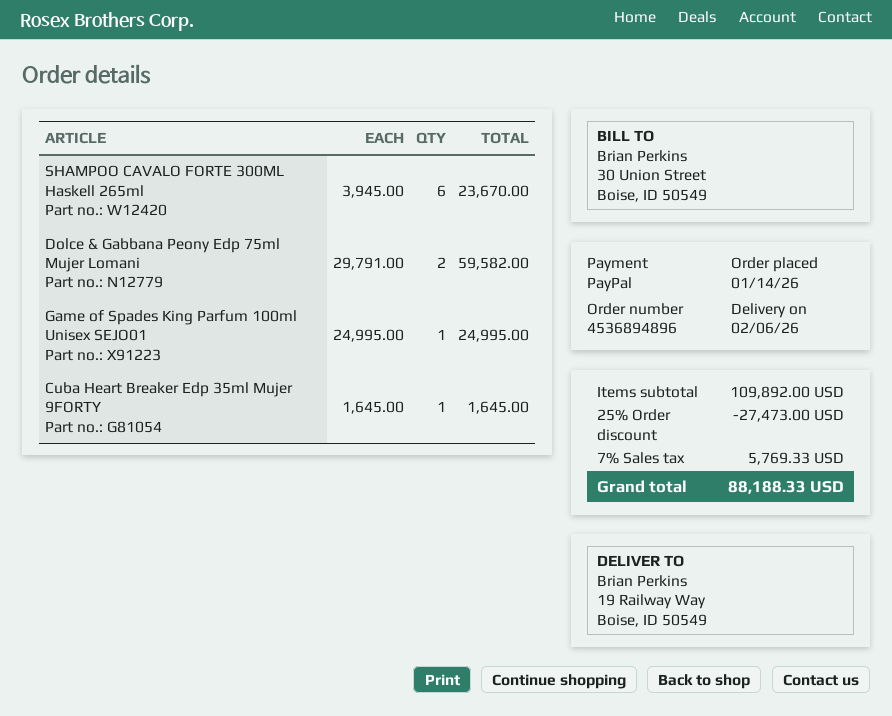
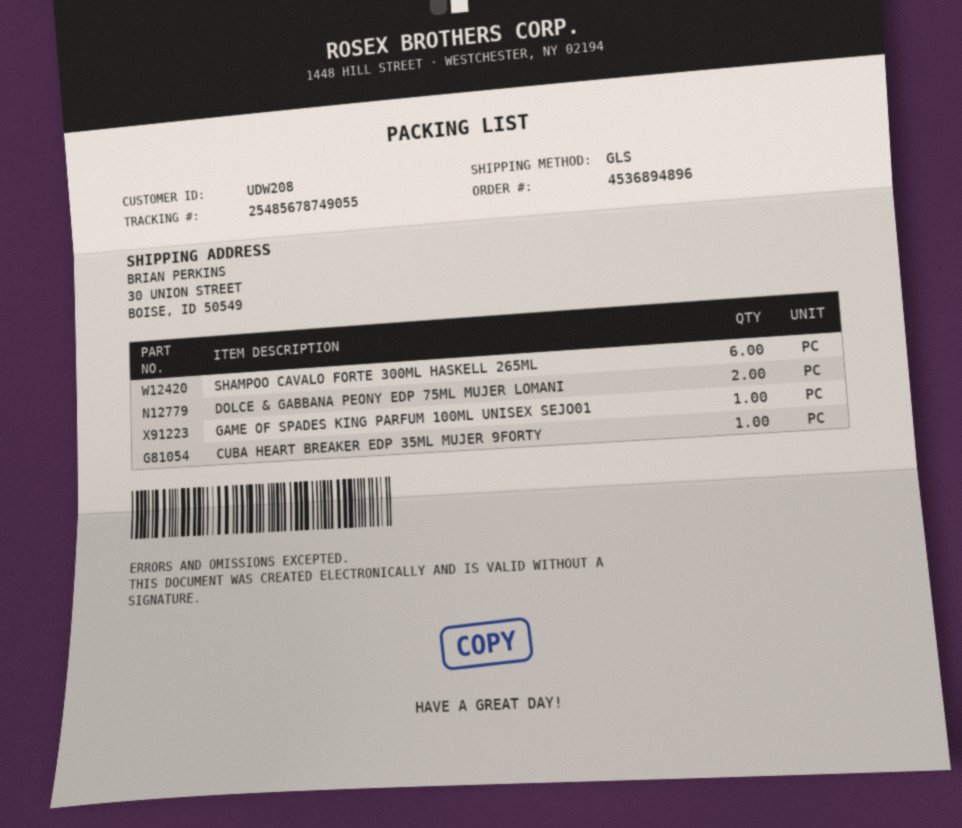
ship to: 19 Railway Way, Boise, ID 50549 -> 30 UNION STREET, BOISE, ID 50549

